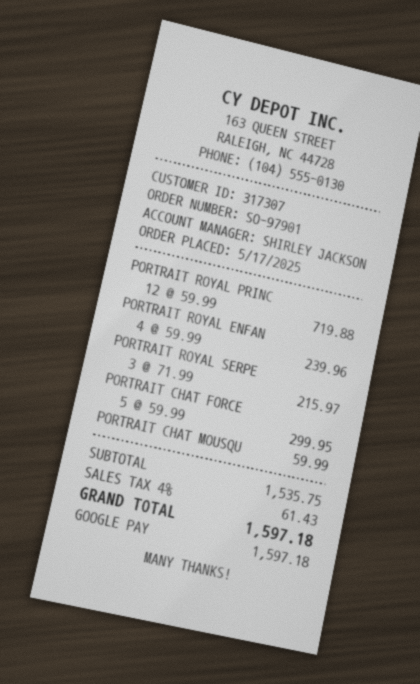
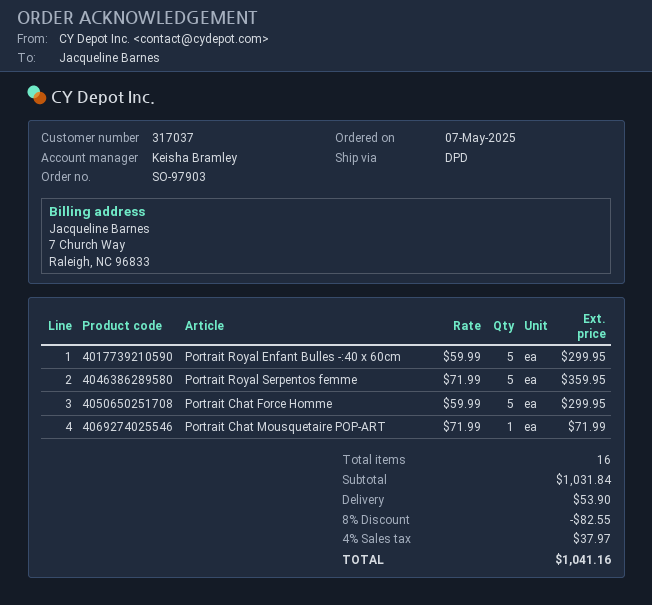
order number: SO-97901 -> SO-97903
order date: 2025-05-17 -> 2025-05-07
customer number: 317307 -> 317037
sales rep: SHIRLEY JACKSON -> Keisha Bramley
PORTRAIT ROYAL PRINC: 12 x 59.99 = 719.88 -> none
PORTRAIT ROYAL ENFAN: 4 x 59.99 = 239.96 -> 5 x 59.99 = 299.95
PORTRAIT ROYAL SERPE: 3 x 71.99 = 215.97 -> 5 x 71.99 = 359.95
PORTRAIT CHAT MOUSQU: 1 x 59.99 = 59.99 -> 1 x 71.99 = 71.99
subtotal: 1535.75 -> 1031.84
discount: none -> 8% = 82.55
shipping: none -> 53.90
tax: 4% = 61.43 -> 4% = 37.97
total: 1597.18 -> 1041.16

